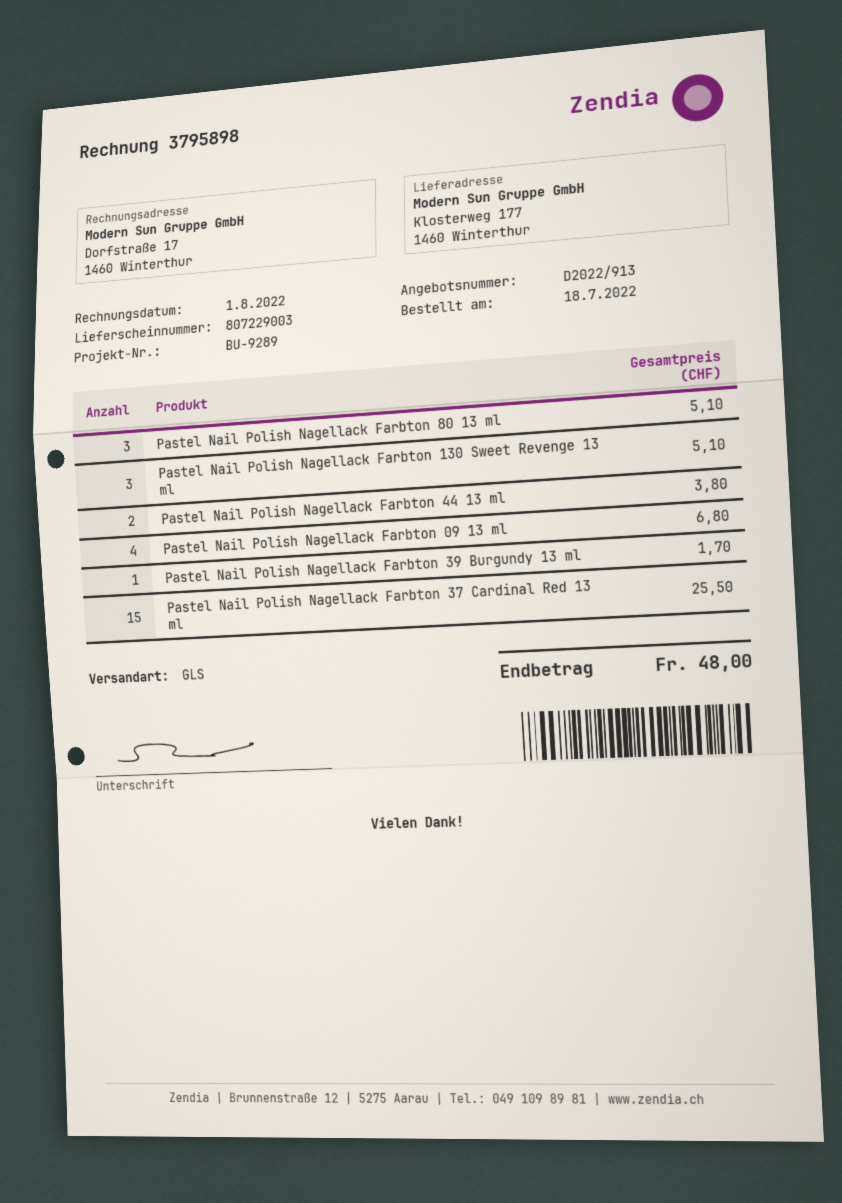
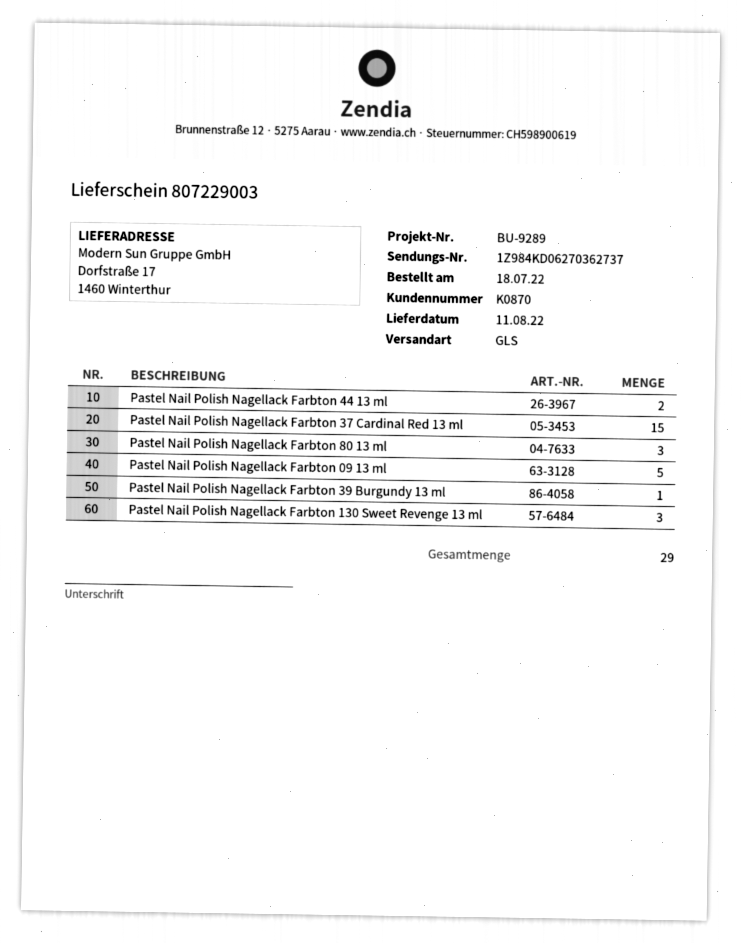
ship to: Klosterweg 177, 1460 Winterthur -> Dorfstraße 17, 1460 Winterthur
Pastel Nail Polish Nagellack Farbton 09 13 ml: 4 -> 5

